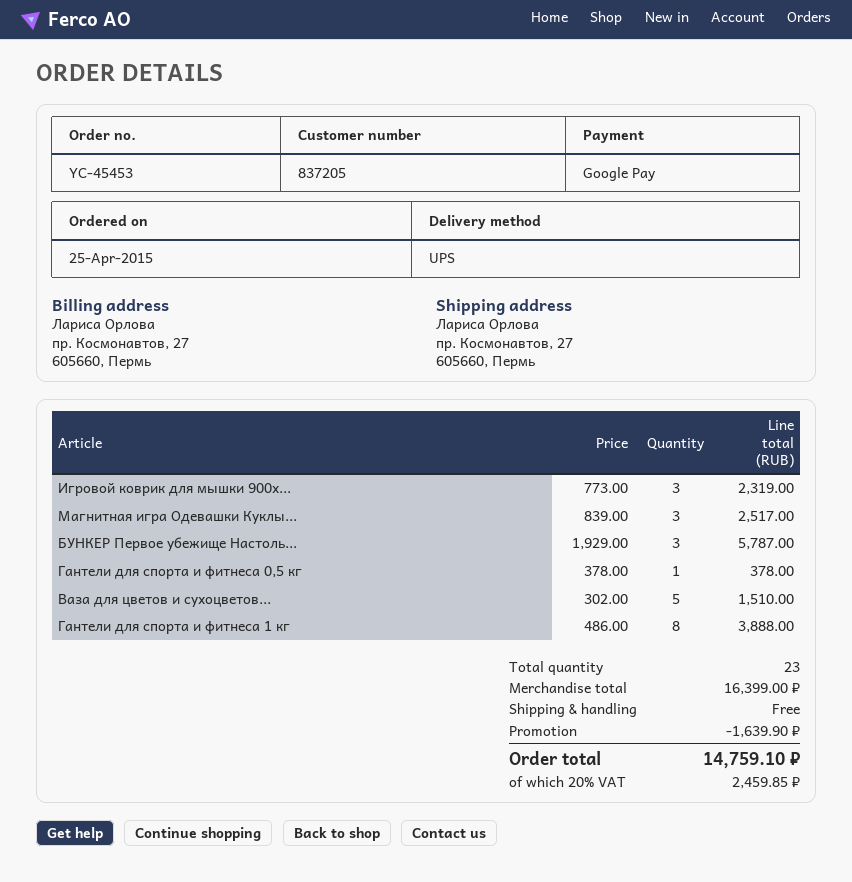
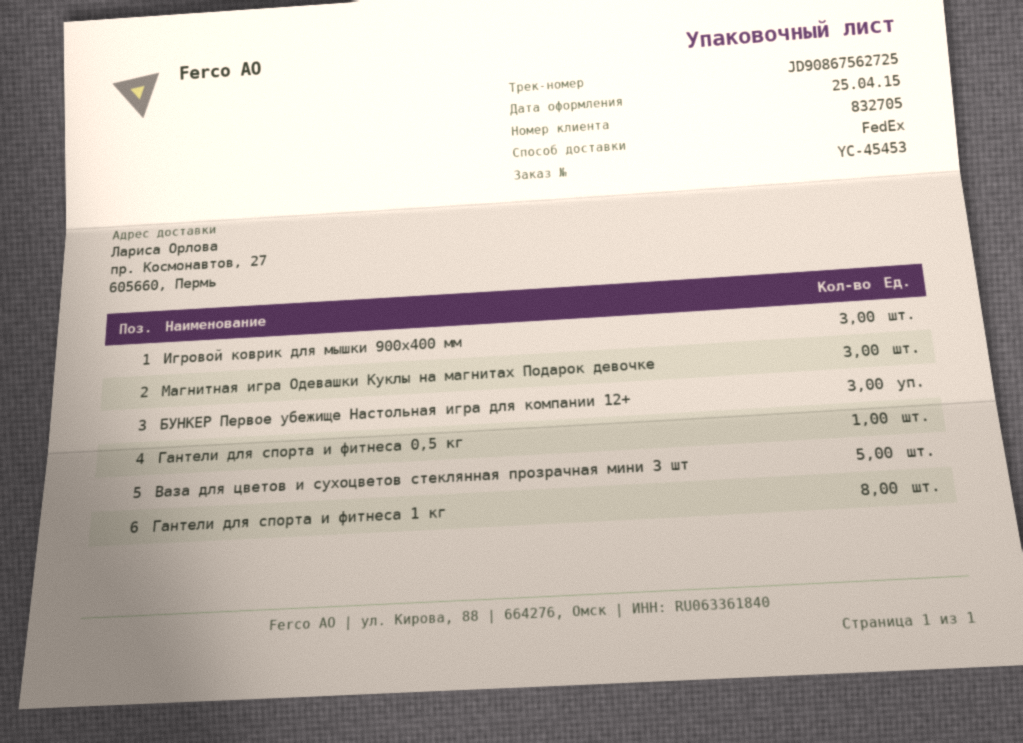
customer number: 837205 -> 832705
shipping method: UPS -> FedEx

